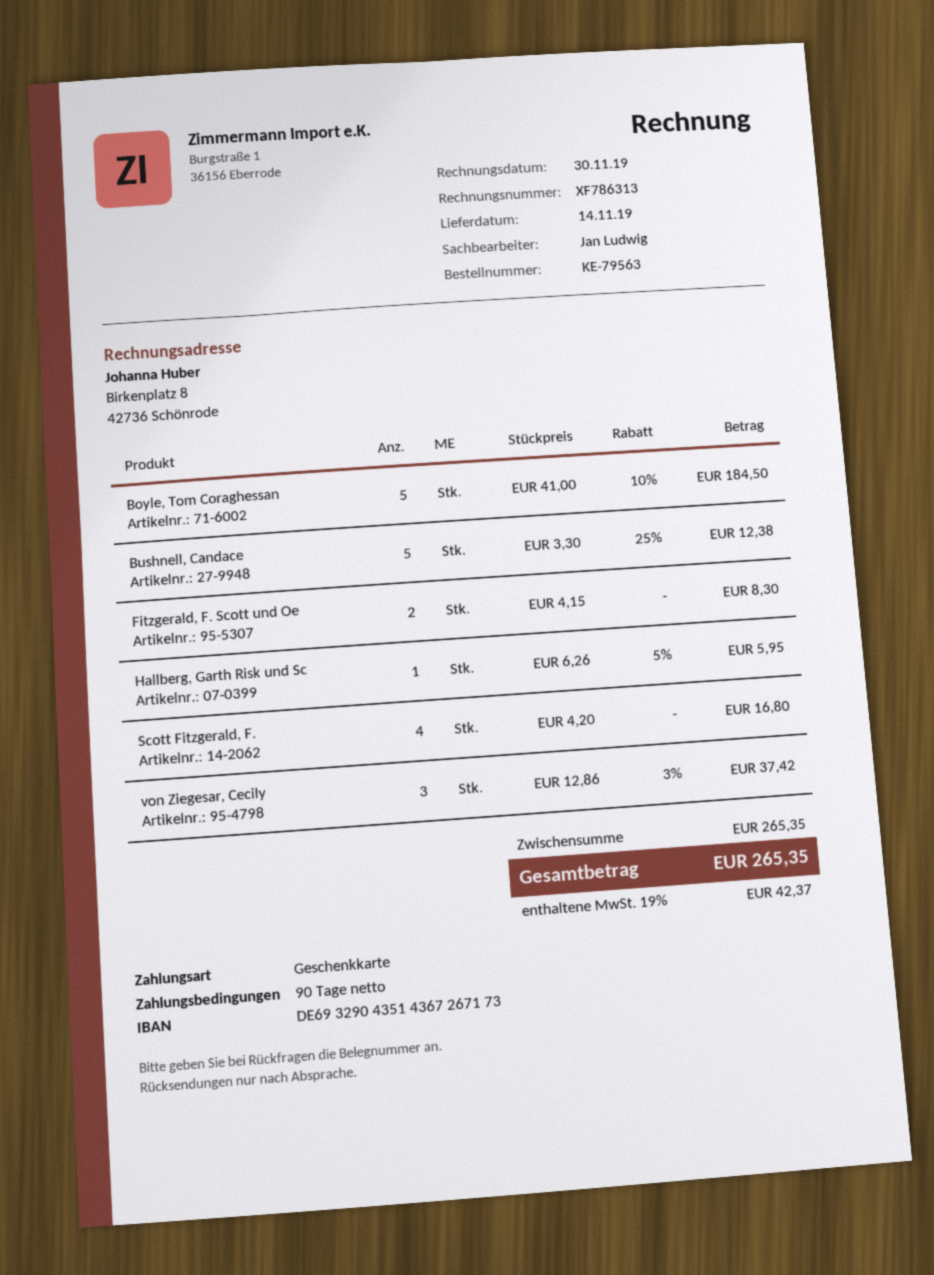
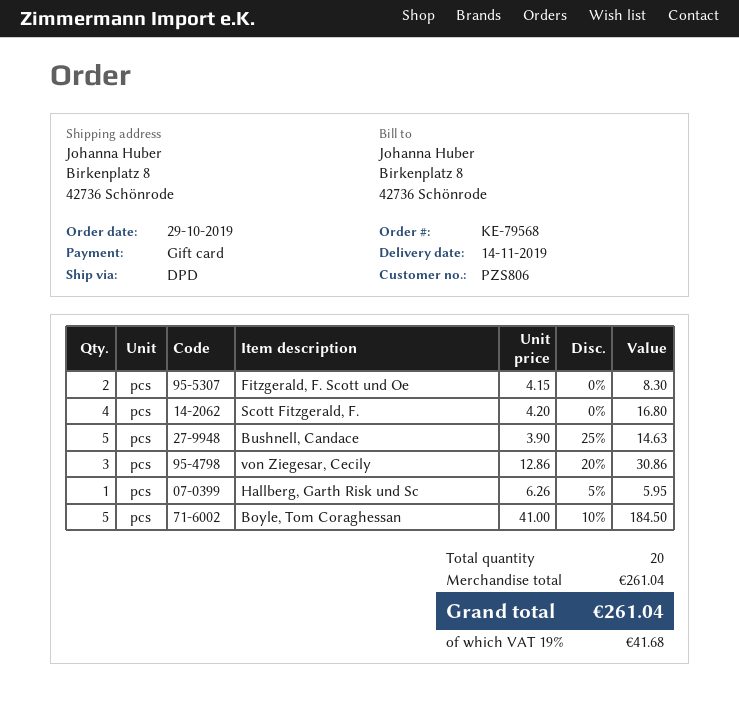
order number: KE-79563 -> KE-79568
Bushnell, Candace: 5 x 3.30 - 25% = 12.38 -> 5 x 3.90 - 25% = 14.63
von Ziegesar, Cecily: 3 x 12.86 - 3% = 37.42 -> 3 x 12.86 - 20% = 30.86
subtotal: 265.35 -> 261.04
tax: 19% = 42.37 -> 19% = 41.68
total: 265.35 -> 261.04

